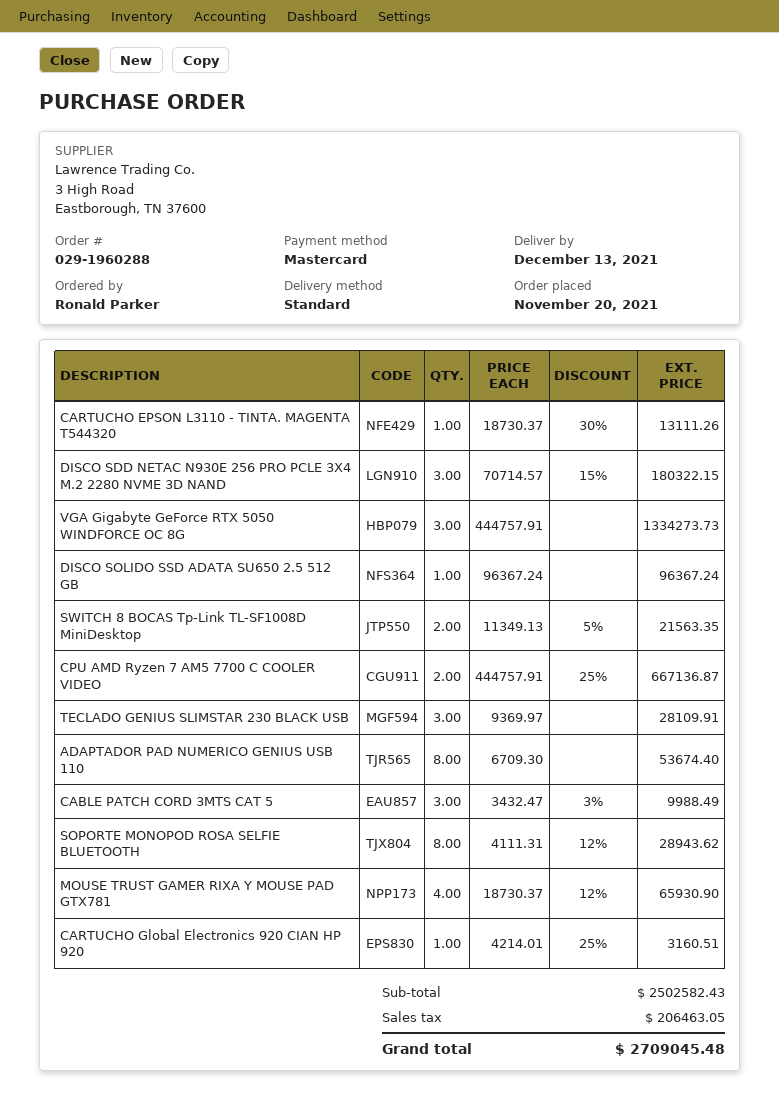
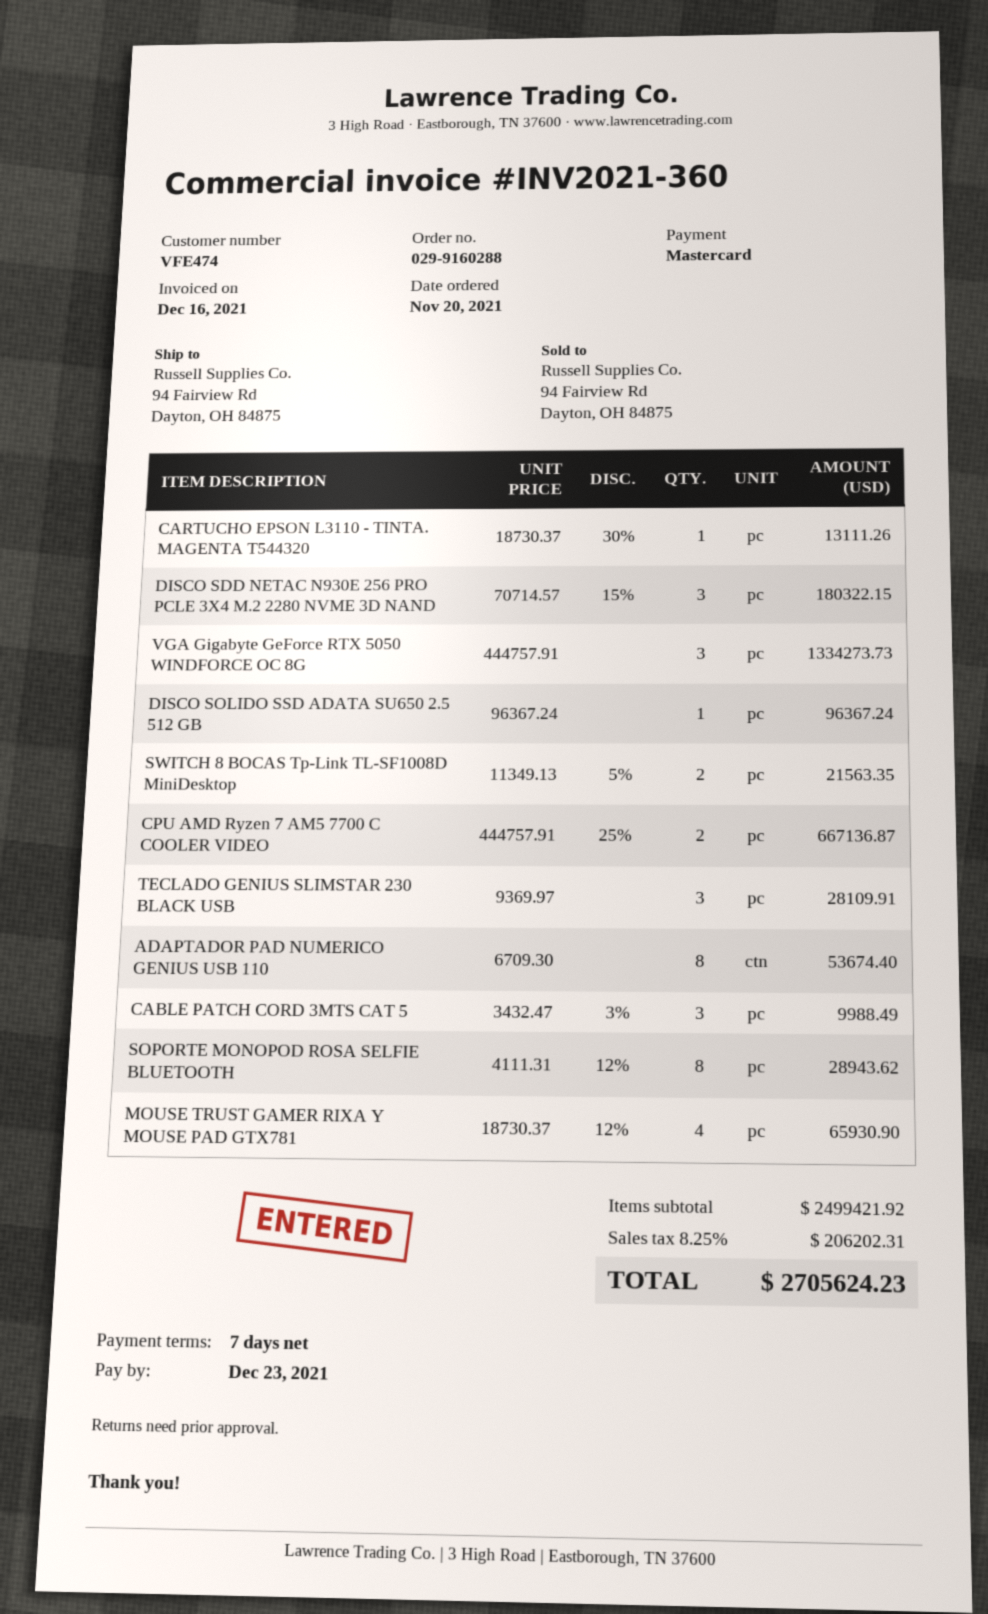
order number: 029-1960288 -> 029-9160288
CARTUCHO Global Electronics 920 CIAN HP 920: 1 x 4214.01 - 25% = 3160.51 -> none
subtotal: 2502582.43 -> 2499421.92
tax: 206463.05 -> 206202.31
total: 2709045.48 -> 2705624.23

